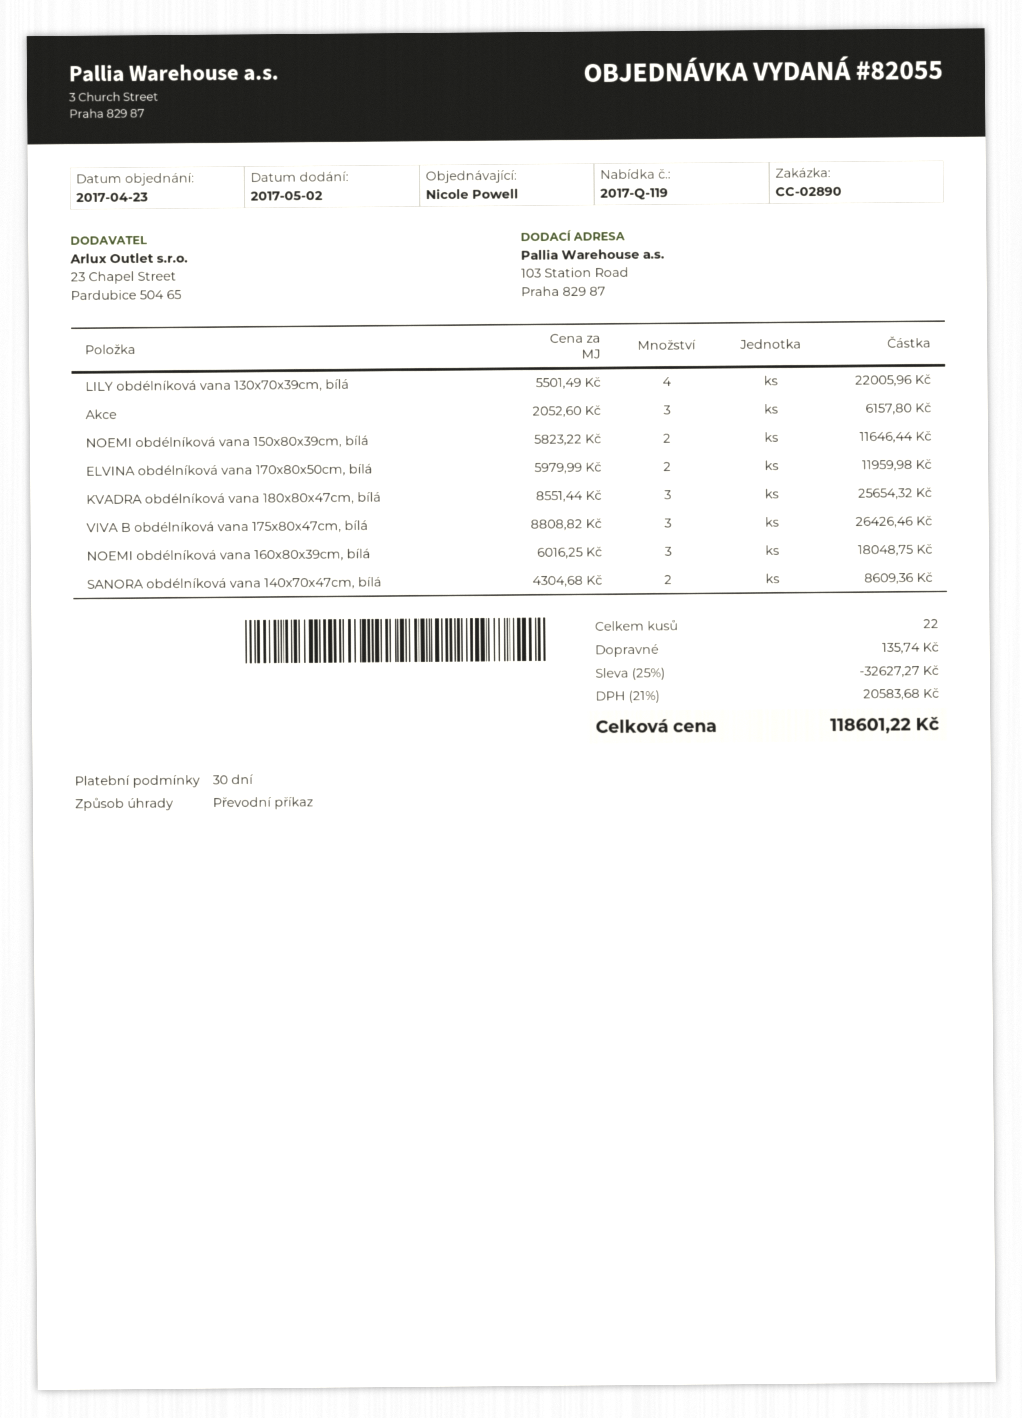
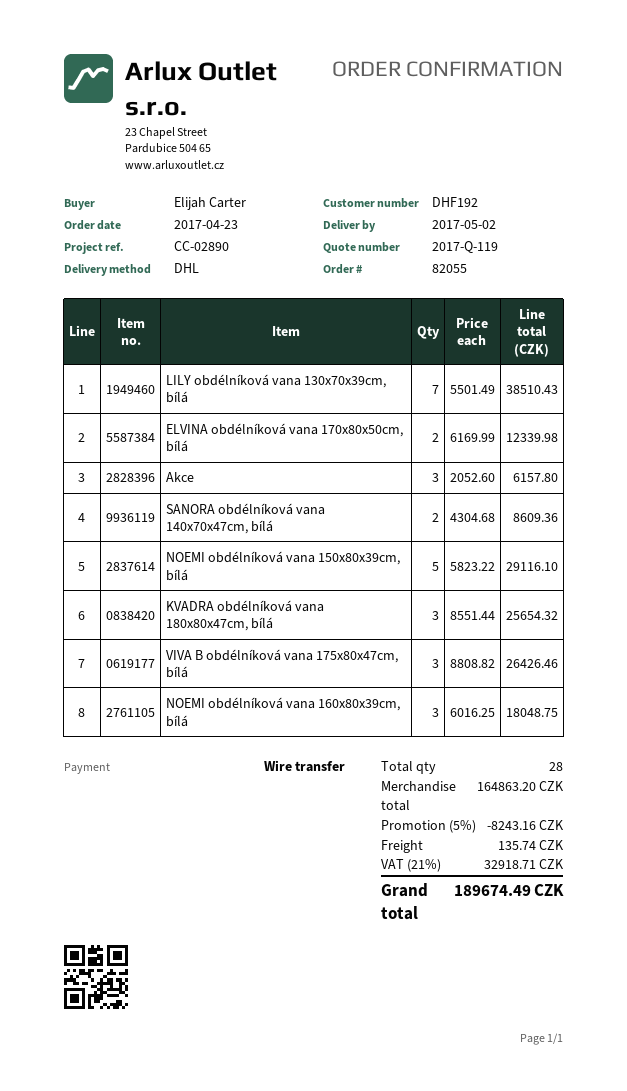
ordered by: Nicole Powell -> Elijah Carter
LILY obdélníková vana 130x70x39cm, bílá: 4 x 5501.49 = 22005.96 -> 7 x 5501.49 = 38510.43
NOEMI obdélníková vana 150x80x39cm, bílá: 2 x 5823.22 = 11646.44 -> 5 x 5823.22 = 29116.10
ELVINA obdélníková vana 170x80x50cm, bílá: 2 x 5979.99 = 11959.98 -> 2 x 6169.99 = 12339.98
total quantity: 22 -> 28
discount: 25% = 32627.27 -> 5% = 8243.16
tax: 21% = 20583.68 -> 21% = 32918.71
total: 118601.22 -> 189674.49

